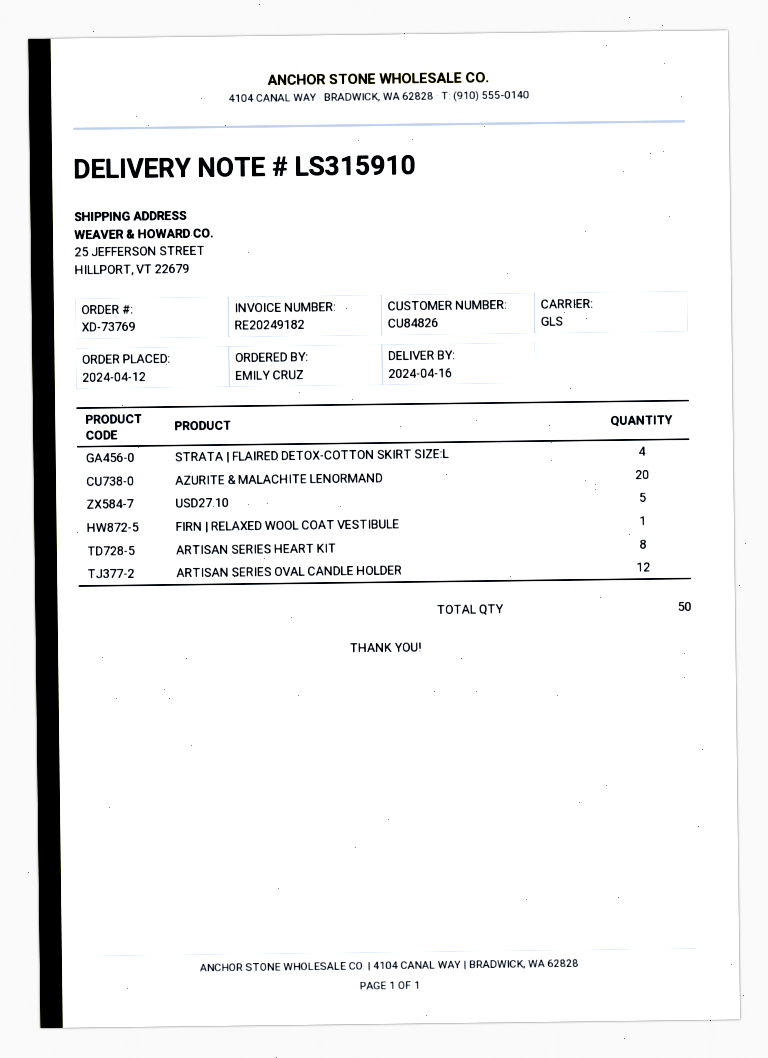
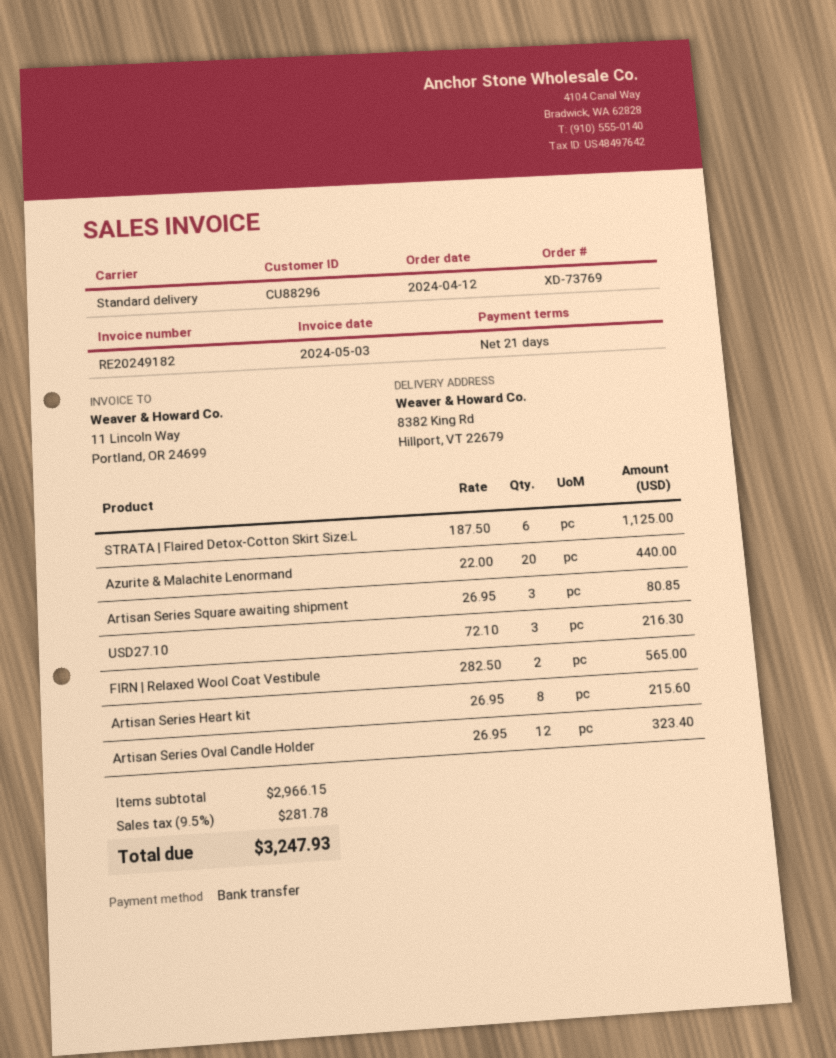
customer number: CU84826 -> CU88296
shipping method: GLS -> standard
ship to: 25 JEFFERSON STREET, HILLPORT, VT 22679 -> 8382 King Rd, Hillport, VT 22679
STRATA | FLAIRED DETOX-COTTON SKIRT SIZE:L: 4 -> 6
USD27.10: 5 -> 3
FIRN | RELAXED WOOL COAT VESTIBULE: 1 -> 2
Artisan Series Square awaiting shipment: none -> 3

